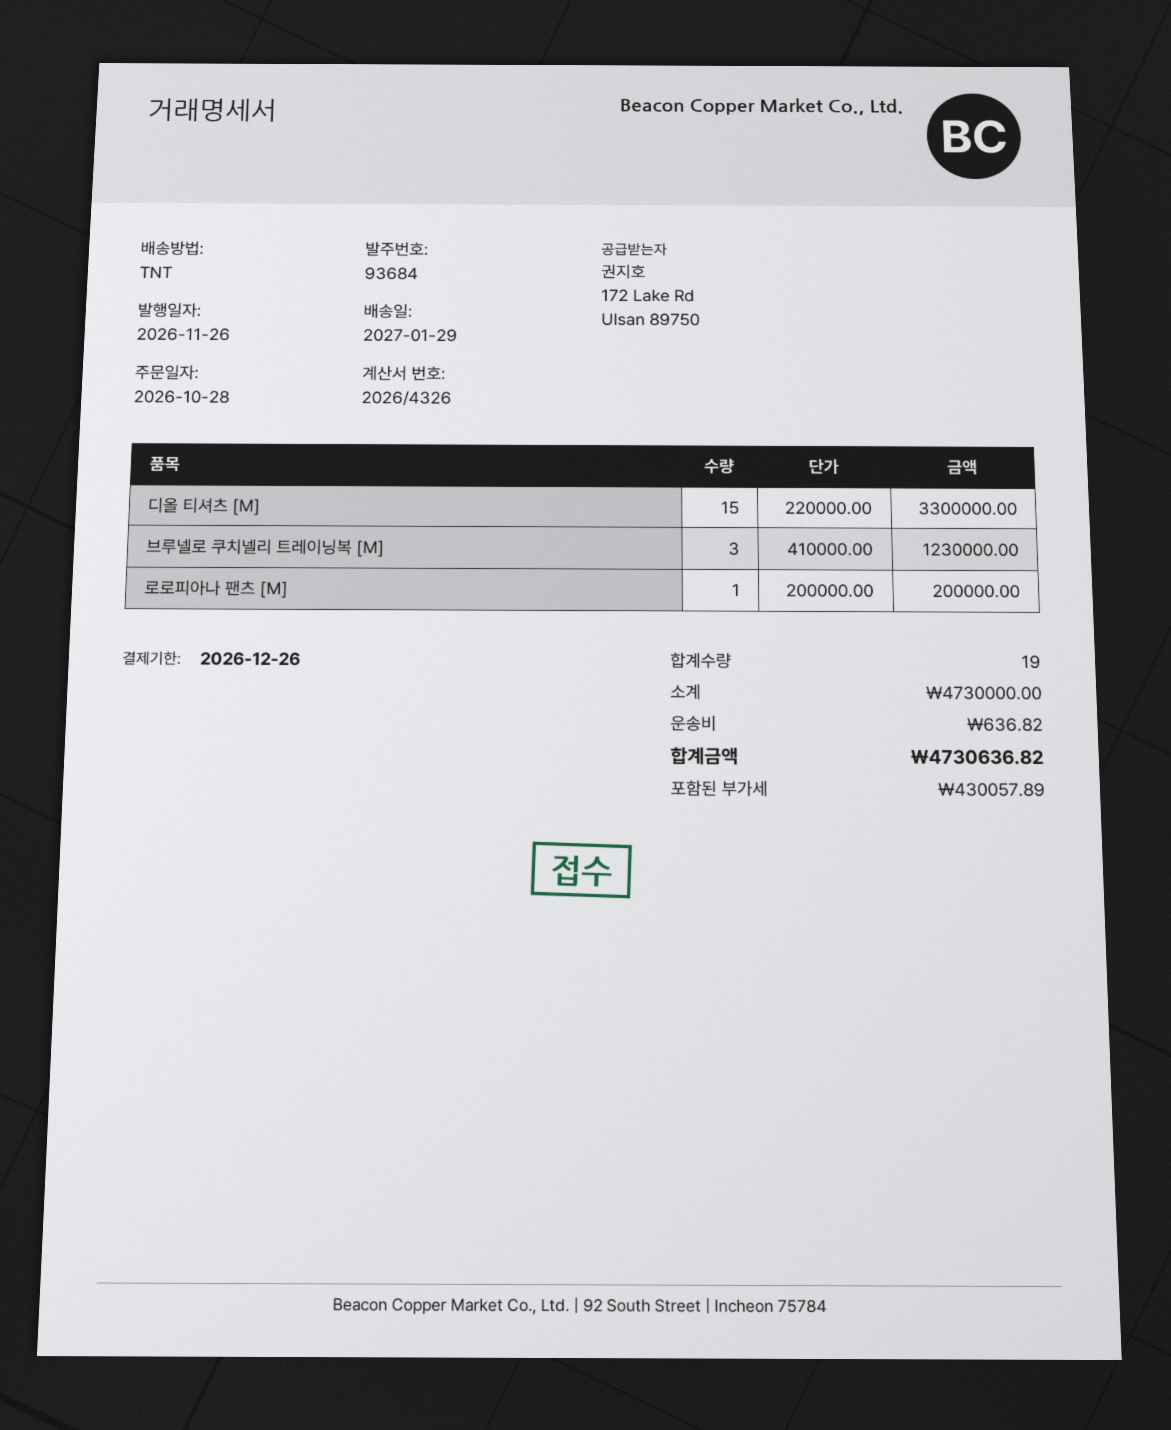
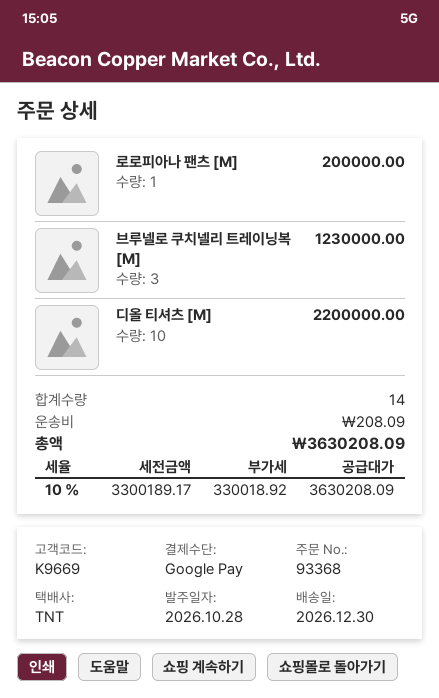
order number: 93684 -> 93368
delivery date: 2027-01-29 -> 2026-12-30
디올 티셔츠 [M]: 15 for 3300000.00 -> 10 for 2200000.00
total quantity: 19 -> 14
shipping: 636.82 -> 208.09
tax: 430057.89 -> 330018.92
total: 4730636.82 -> 3630208.09

